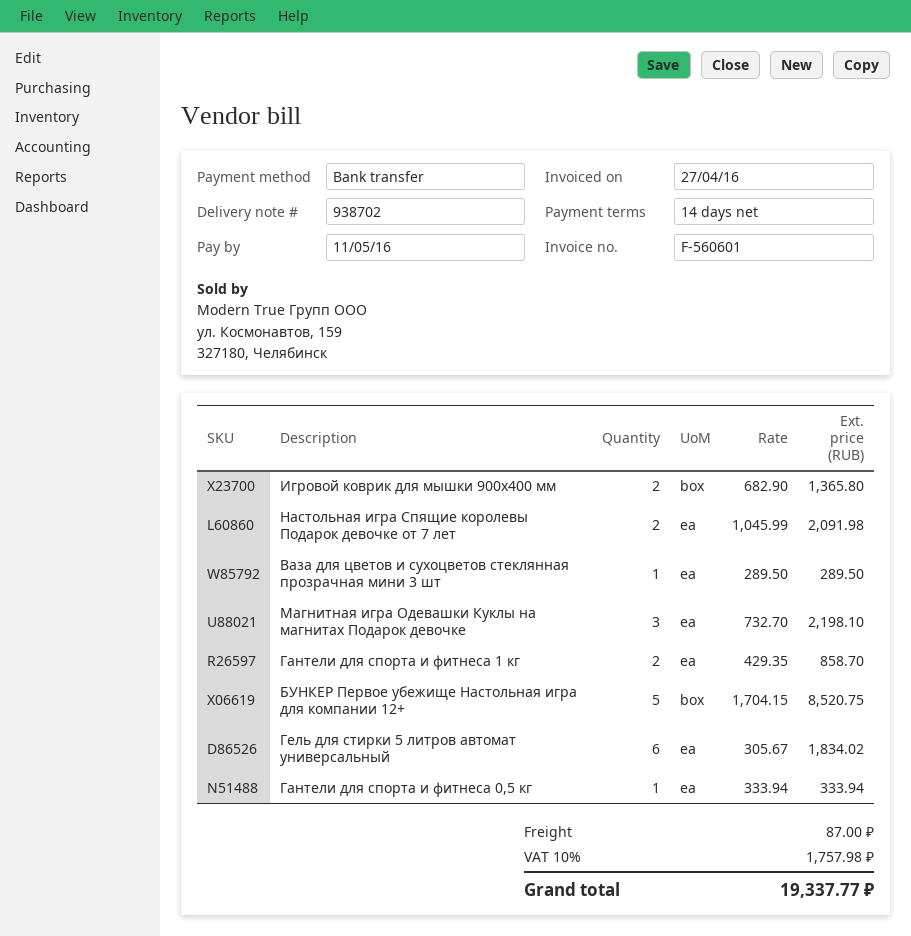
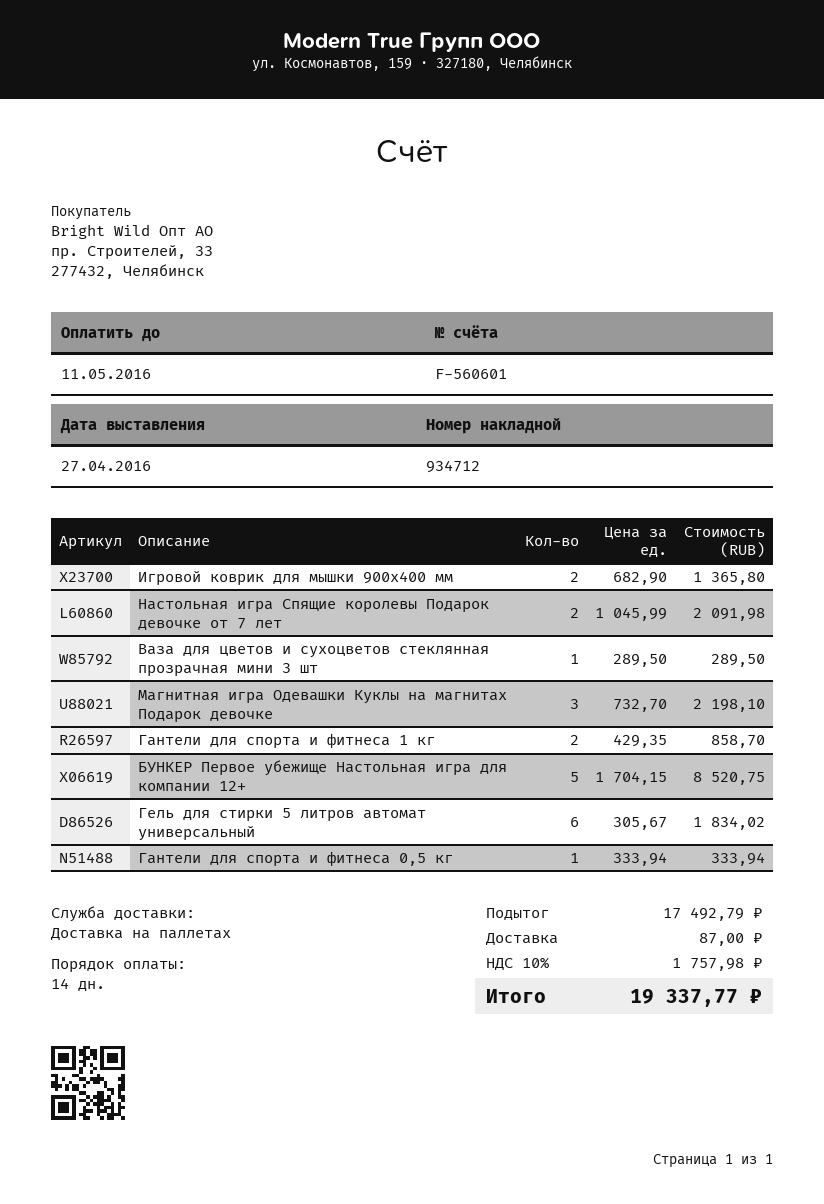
delivery note number: 938702 -> 934712

